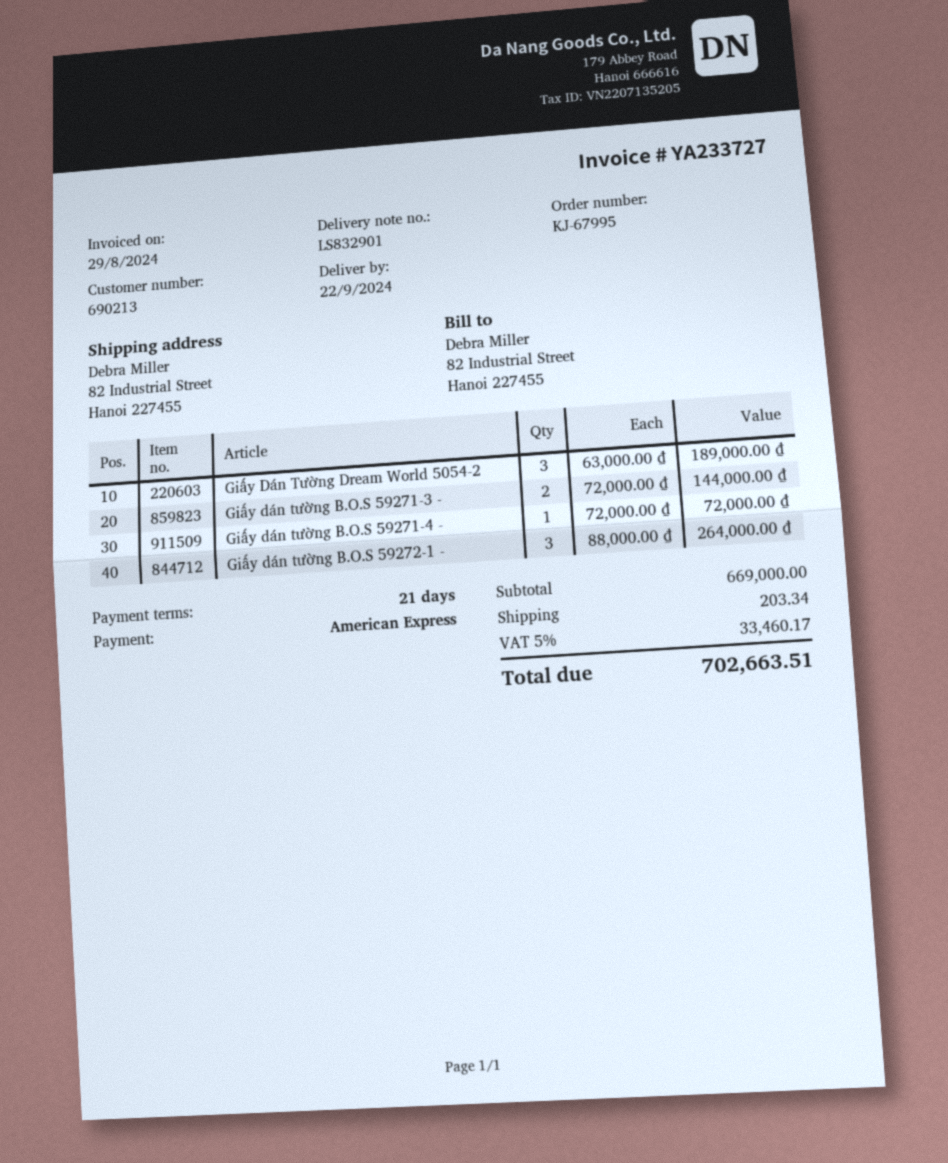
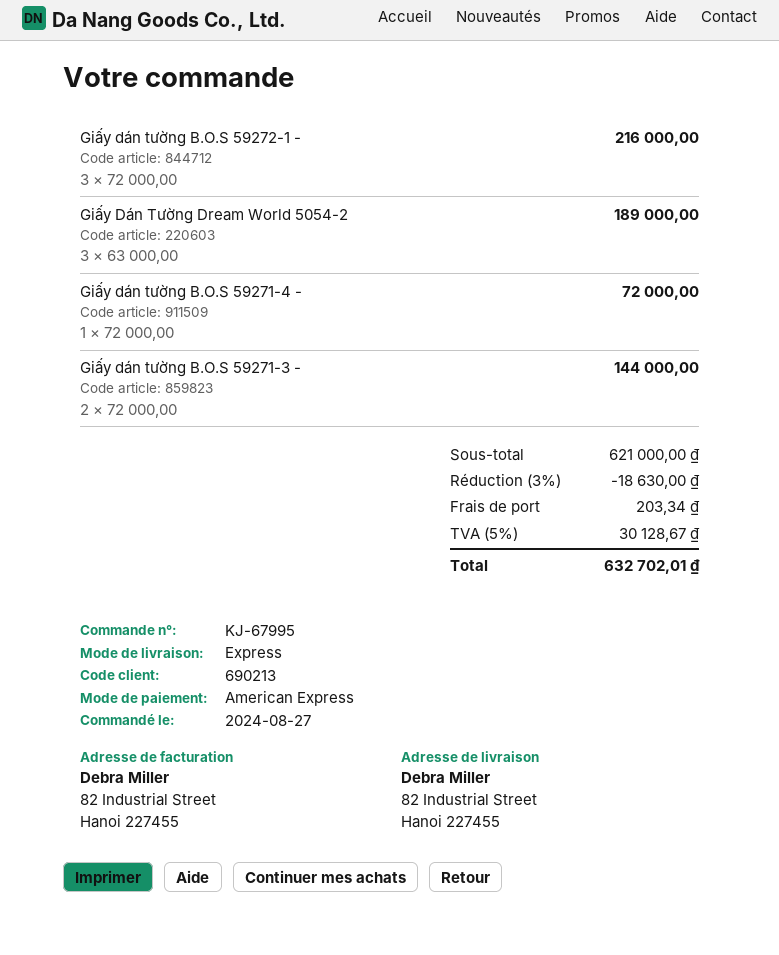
Giấy dán tường B.O.S 59272-1 -: 3 x 88000.00 = 264000.00 -> 3 x 72000.00 = 216000.00
subtotal: 669000.00 -> 621000.00
discount: none -> 3% = 18630.00
tax: 5% = 33460.17 -> 5% = 30128.67
total: 702663.51 -> 632702.01

